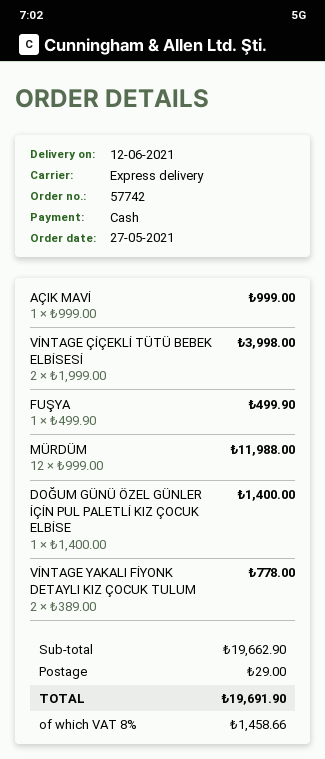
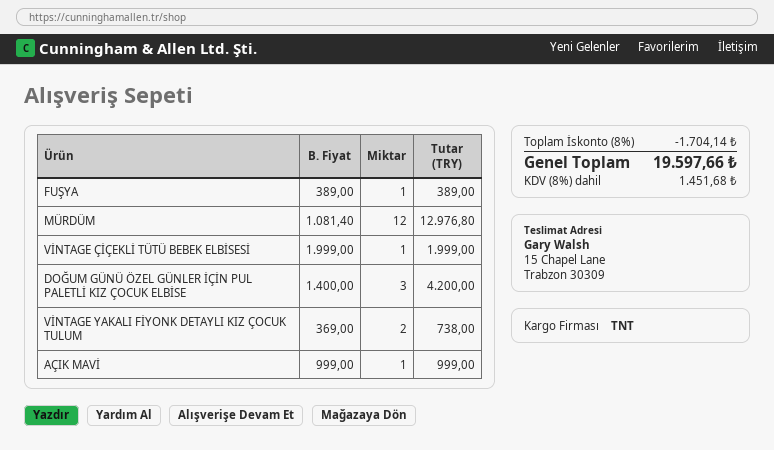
shipping method: express -> TNT
VİNTAGE ÇİÇEKLİ TÜTÜ BEBEK ELBİSESİ: 2 x 1999.00 = 3998.00 -> 1 x 1999.00 = 1999.00
FUŞYA: 1 x 499.90 = 499.90 -> 1 x 389.00 = 389.00
MÜRDÜM: 12 x 999.00 = 11988.00 -> 12 x 1081.40 = 12976.80
DOĞUM GÜNÜ ÖZEL GÜNLER İÇİN PUL PALETLİ KIZ ÇOCUK ELBİSE: 1 x 1400.00 = 1400.00 -> 3 x 1400.00 = 4200.00
VİNTAGE YAKALI FİYONK DETAYLI KIZ ÇOCUK TULUM: 2 x 389.00 = 778.00 -> 2 x 369.00 = 738.00
discount: none -> 8% = 1704.14
shipping: 29.00 -> none
tax: 8% = 1458.66 -> 8% = 1451.68
total: 19691.90 -> 19597.66

